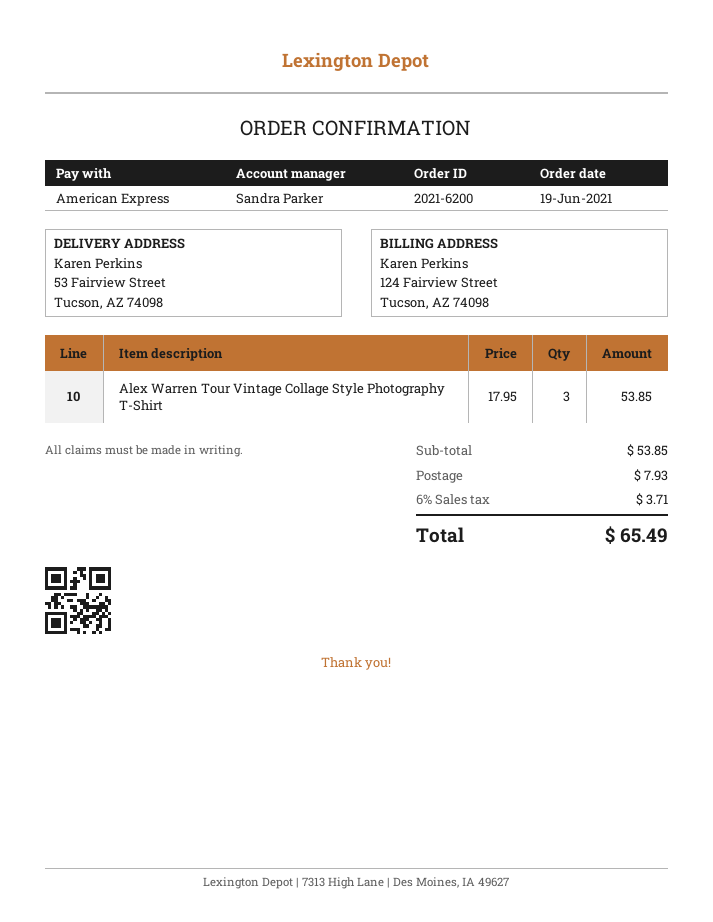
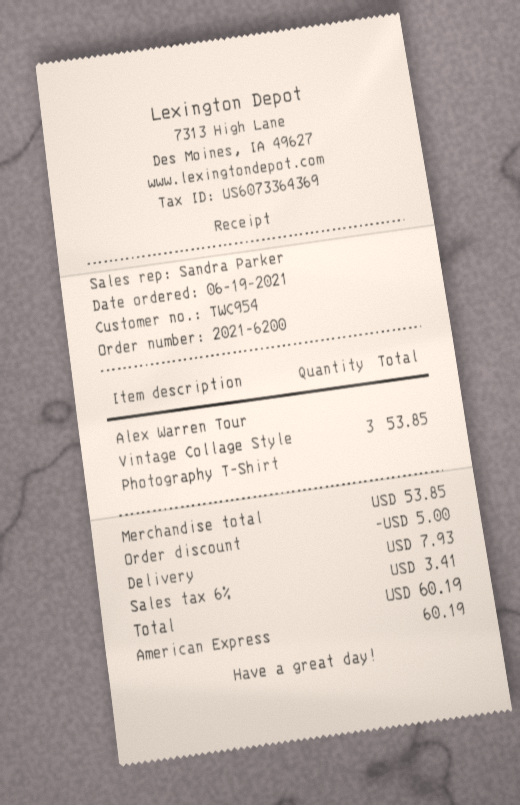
discount: none -> 5.00
tax: 6% = 3.71 -> 6% = 3.41
total: 65.49 -> 60.19

